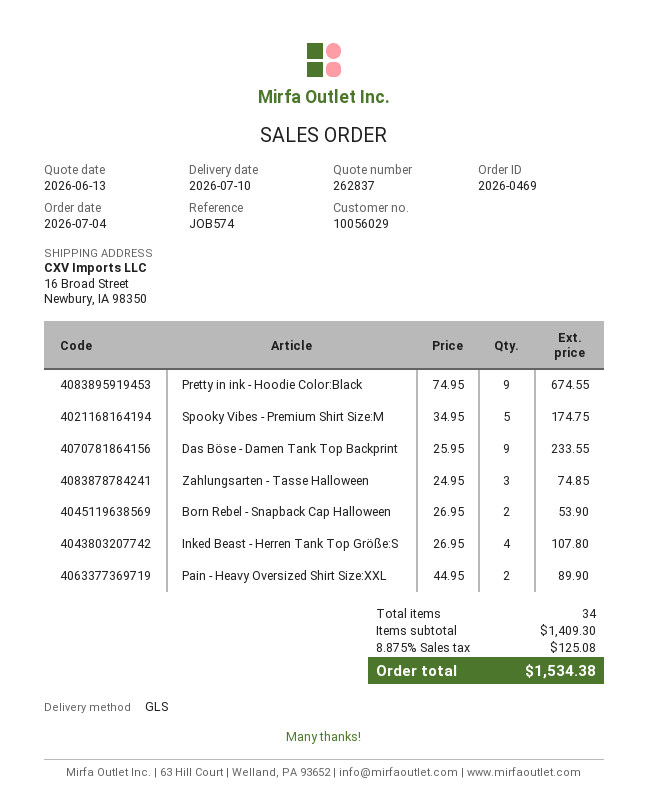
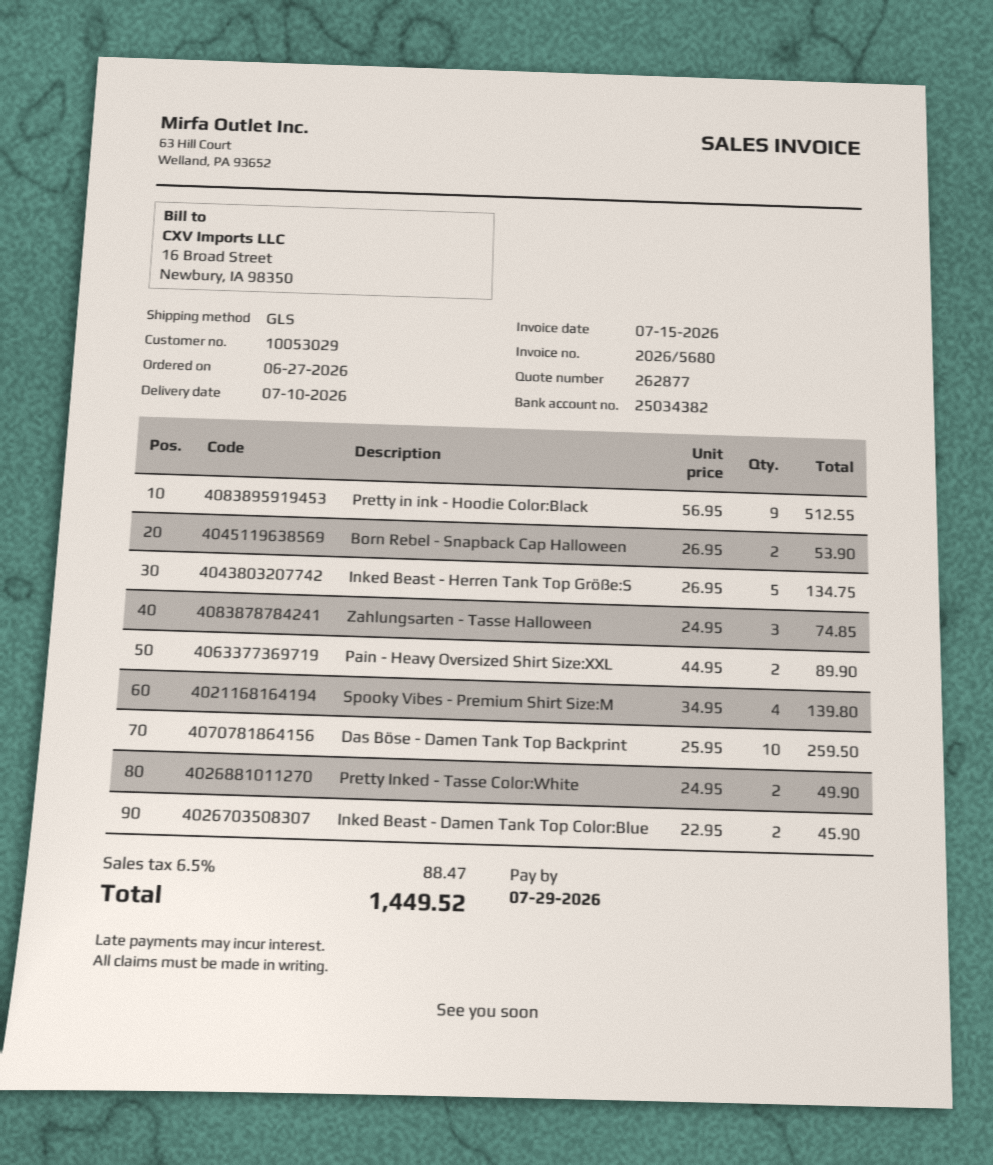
quote number: 262837 -> 262877
order date: 2026-07-04 -> 2026-06-27
customer number: 10056029 -> 10053029
Pretty in ink - Hoodie Color:Black: 9 x 74.95 = 674.55 -> 9 x 56.95 = 512.55
Spooky Vibes - Premium Shirt Size:M: 5 x 34.95 = 174.75 -> 4 x 34.95 = 139.80
Das Böse - Damen Tank Top Backprint: 9 x 25.95 = 233.55 -> 10 x 25.95 = 259.50
Inked Beast - Herren Tank Top Größe:S: 4 x 26.95 = 107.80 -> 5 x 26.95 = 134.75
Pretty Inked - Tasse Color:White: none -> 2 x 24.95 = 49.90
Inked Beast - Damen Tank Top Color:Blue: none -> 2 x 22.95 = 45.90
tax: 8.875% = 125.08 -> 6.5% = 88.47
total: 1534.38 -> 1449.52

